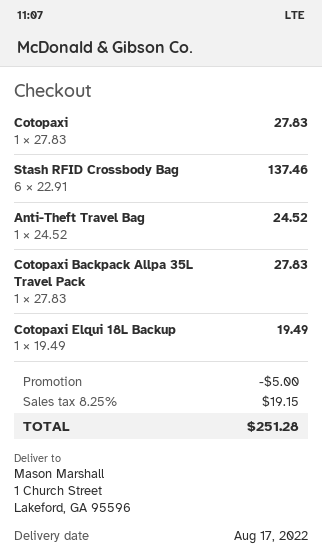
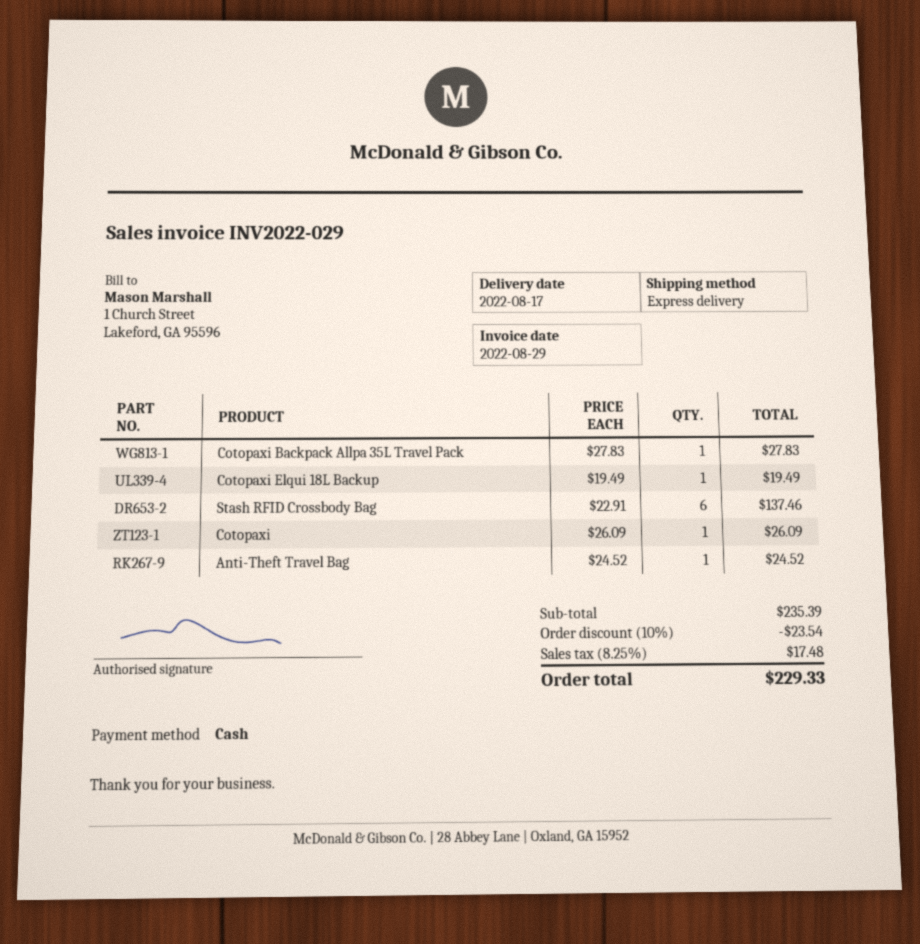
Cotopaxi: 1 x 27.83 = 27.83 -> 1 x 26.09 = 26.09
discount: 5.00 -> 23.54
tax: 8.25% = 19.15 -> 8.25% = 17.48
total: 251.28 -> 229.33

